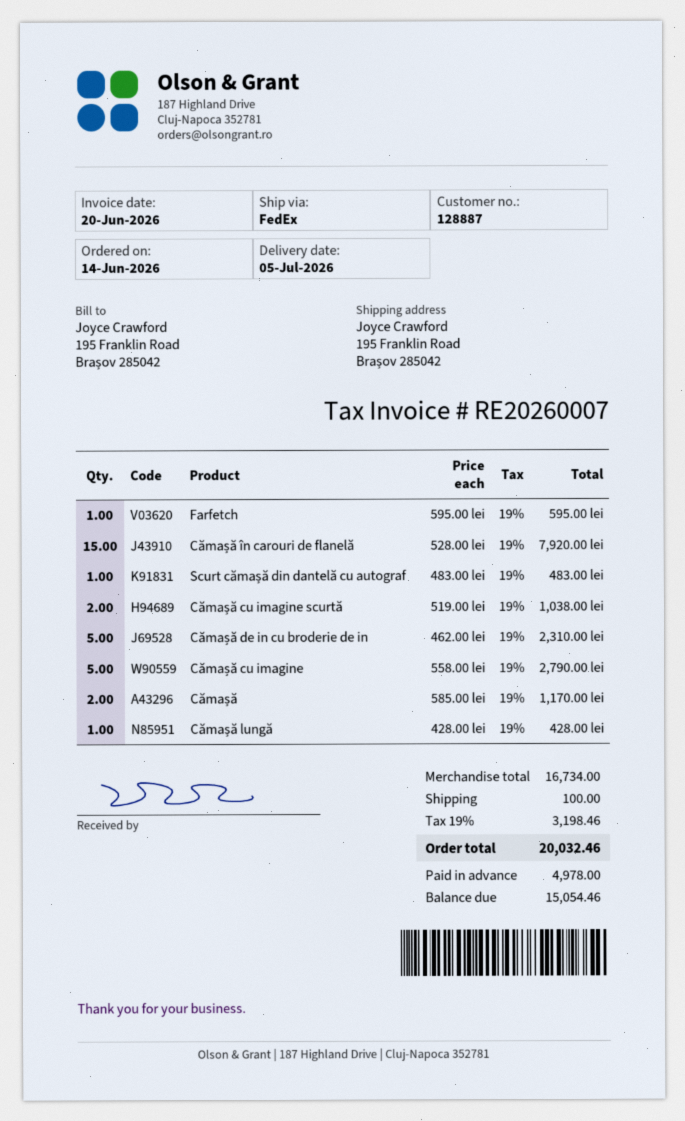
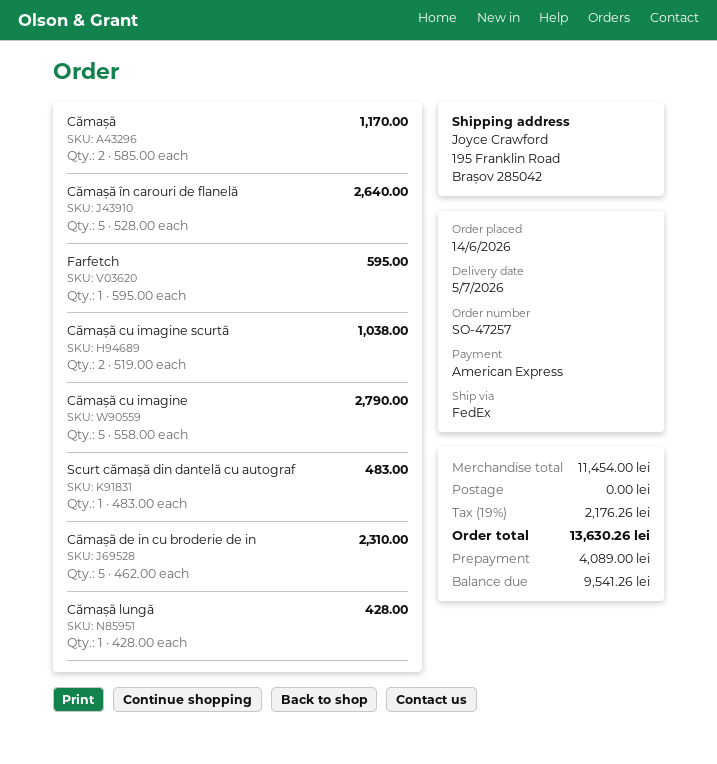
Cămașă în carouri de flanelă: 15 x 528.00 = 7920.00 -> 5 x 528.00 = 2640.00
subtotal: 16734.00 -> 11454.00
shipping: 100.00 -> 0.00
tax: 19% = 3198.46 -> 19% = 2176.26
total: 20032.46 -> 13630.26
deposit: 4978.00 -> 4089.00
balance: 15054.46 -> 9541.26

